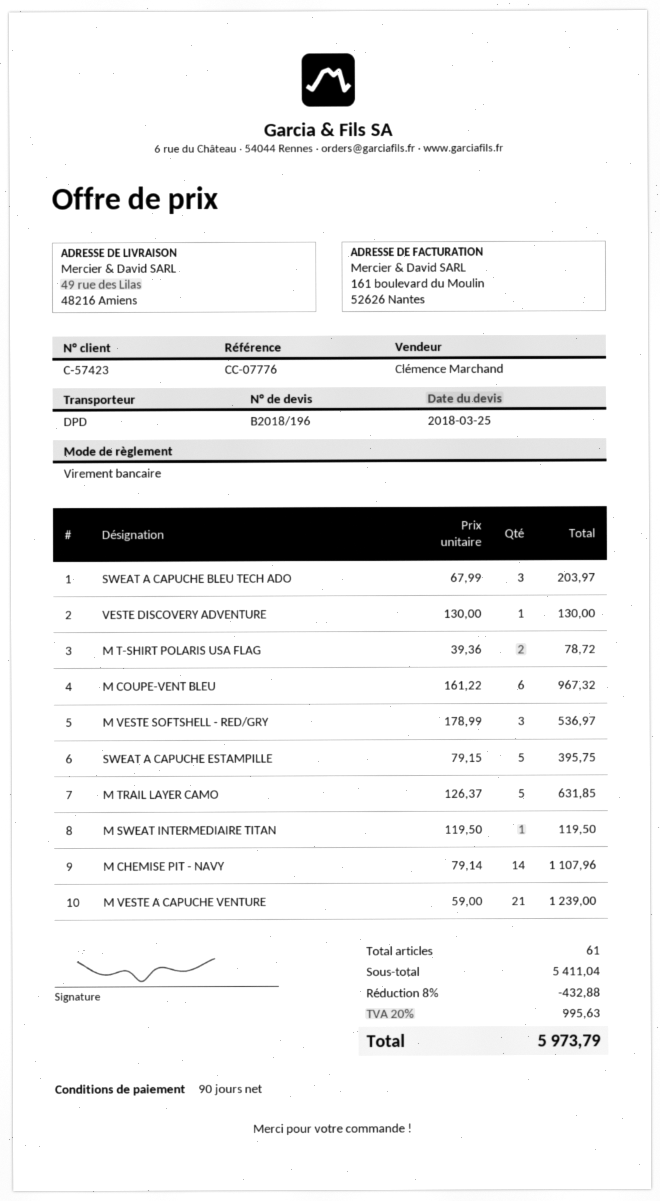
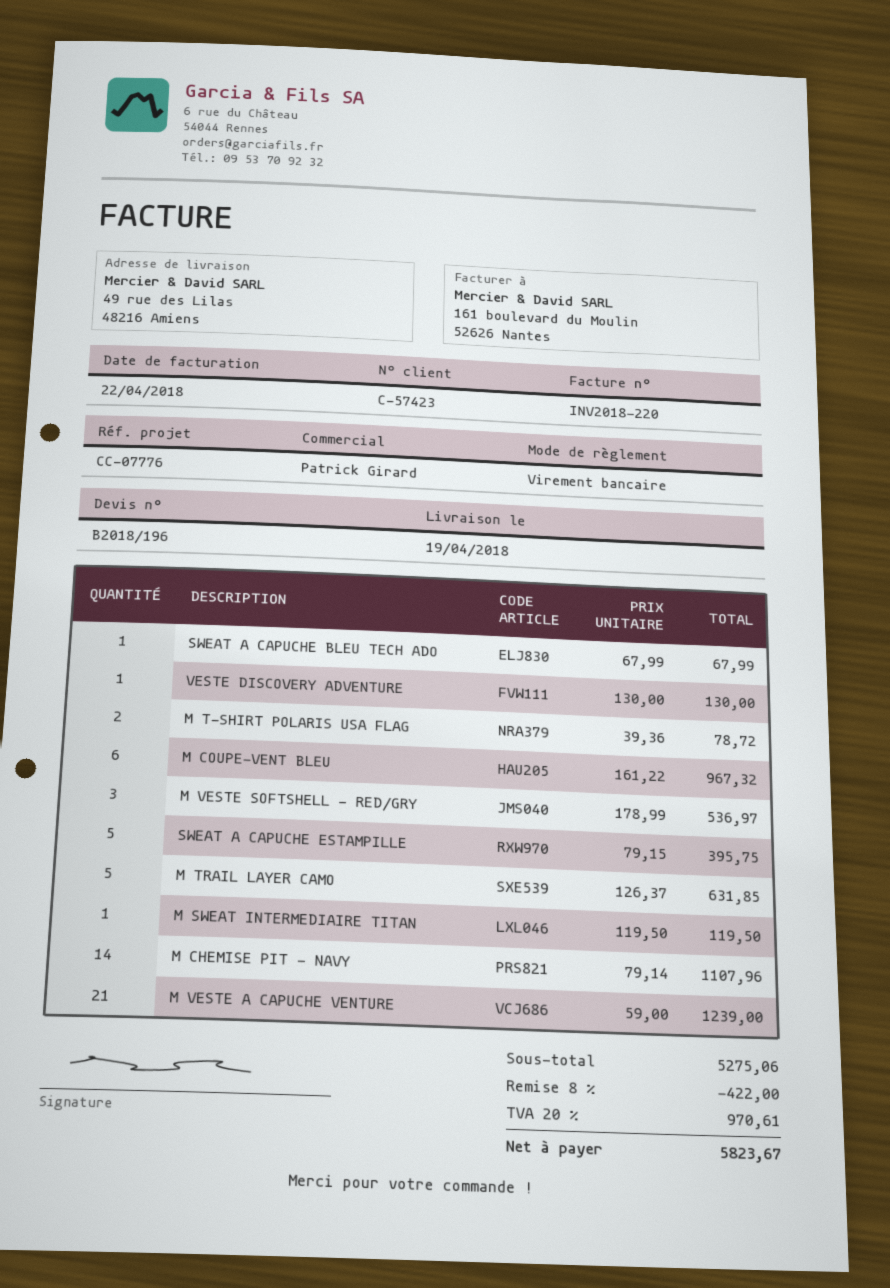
sales rep: Clémence Marchand -> Patrick Girard
SWEAT A CAPUCHE BLEU TECH ADO: 3 x 67.99 = 203.97 -> 1 x 67.99 = 67.99
subtotal: 5411.04 -> 5275.06
discount: 8% = 432.88 -> 8% = 422.00
tax: 20% = 995.63 -> 20% = 970.61
total: 5973.79 -> 5823.67

